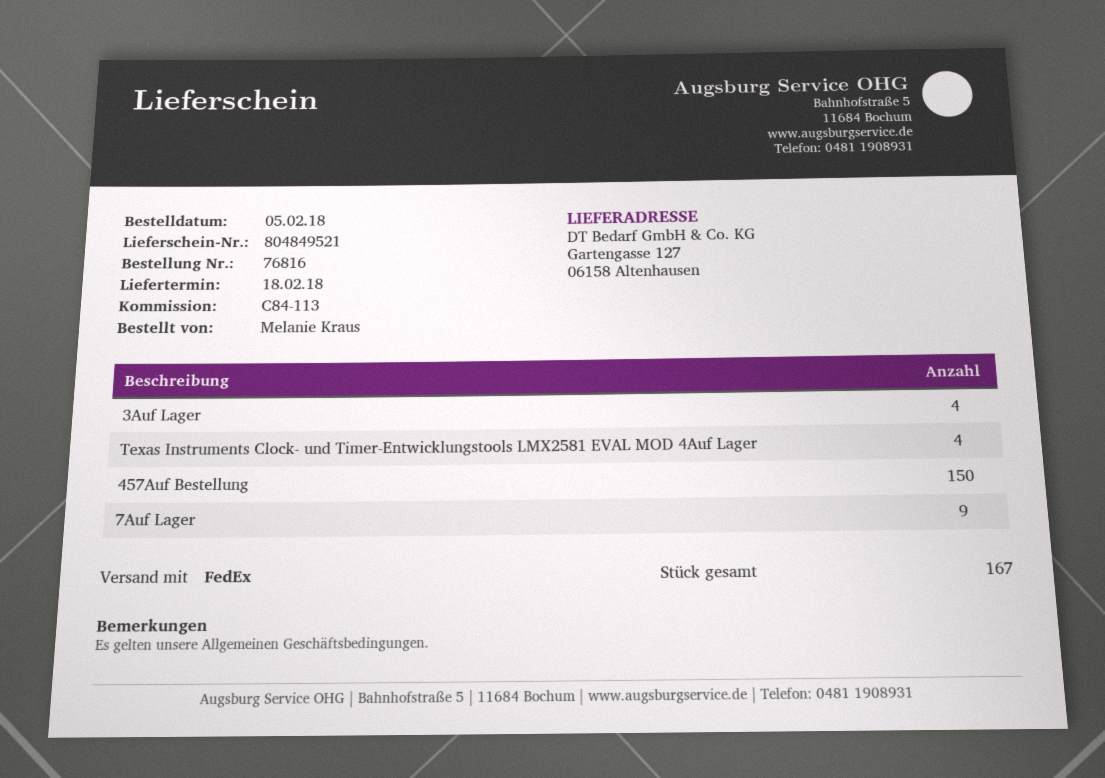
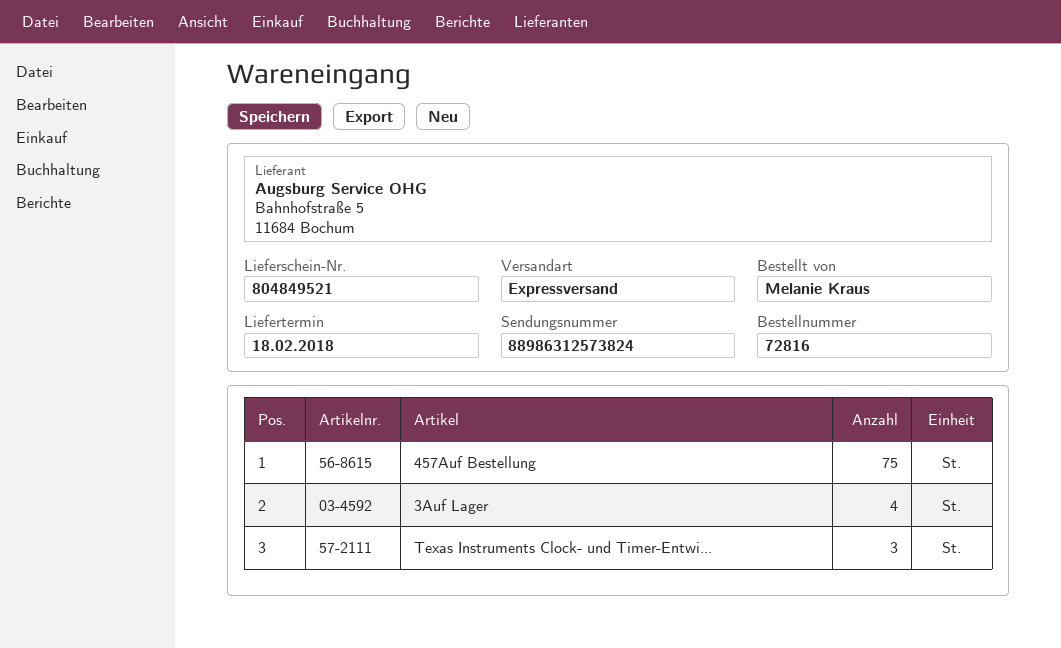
order number: 76816 -> 72816
shipping method: FedEx -> express
Texas Instruments Clock- und Timer-Entwicklungstools LMX2581 EVAL MOD 4Auf Lager: 4 -> 3
457Auf Bestellung: 150 -> 75
7Auf Lager: 9 -> none

